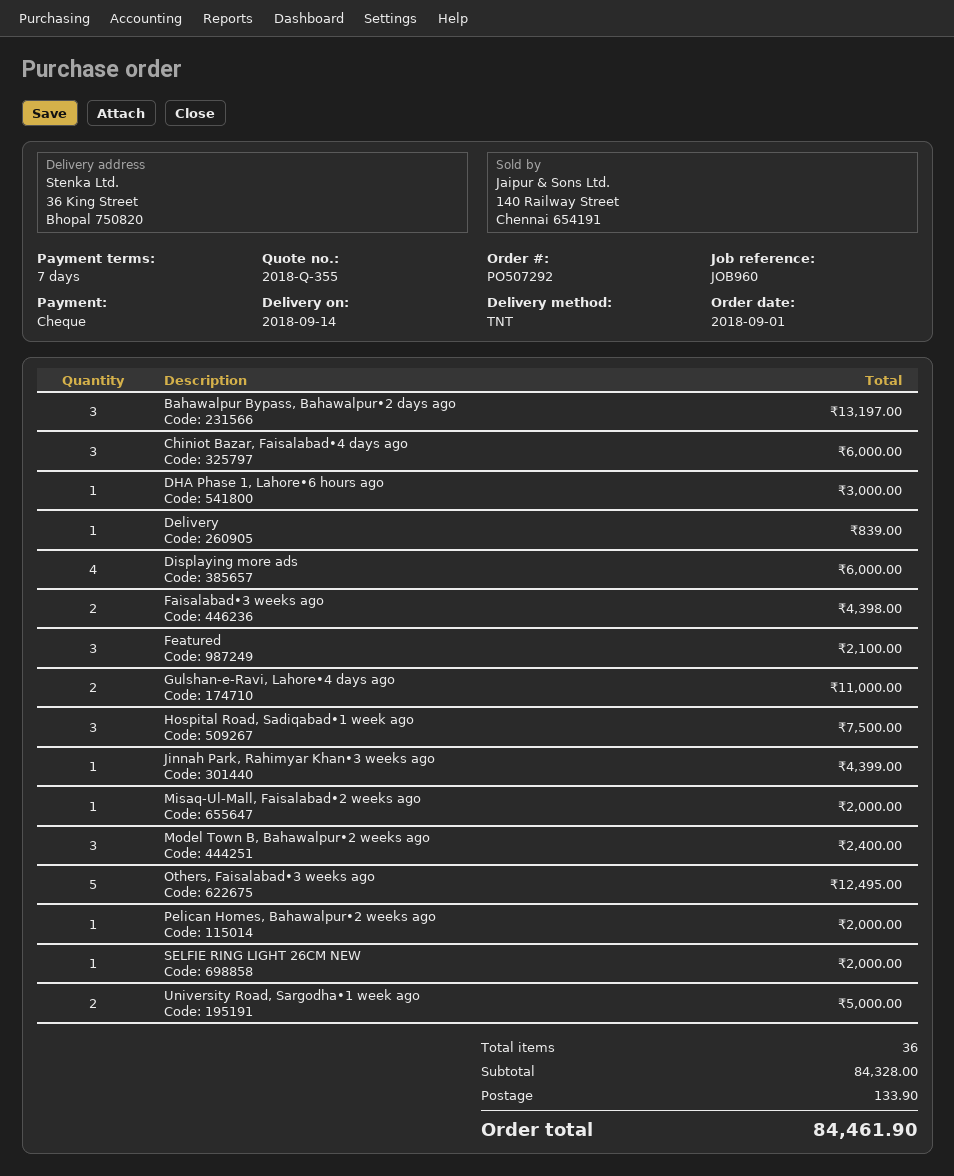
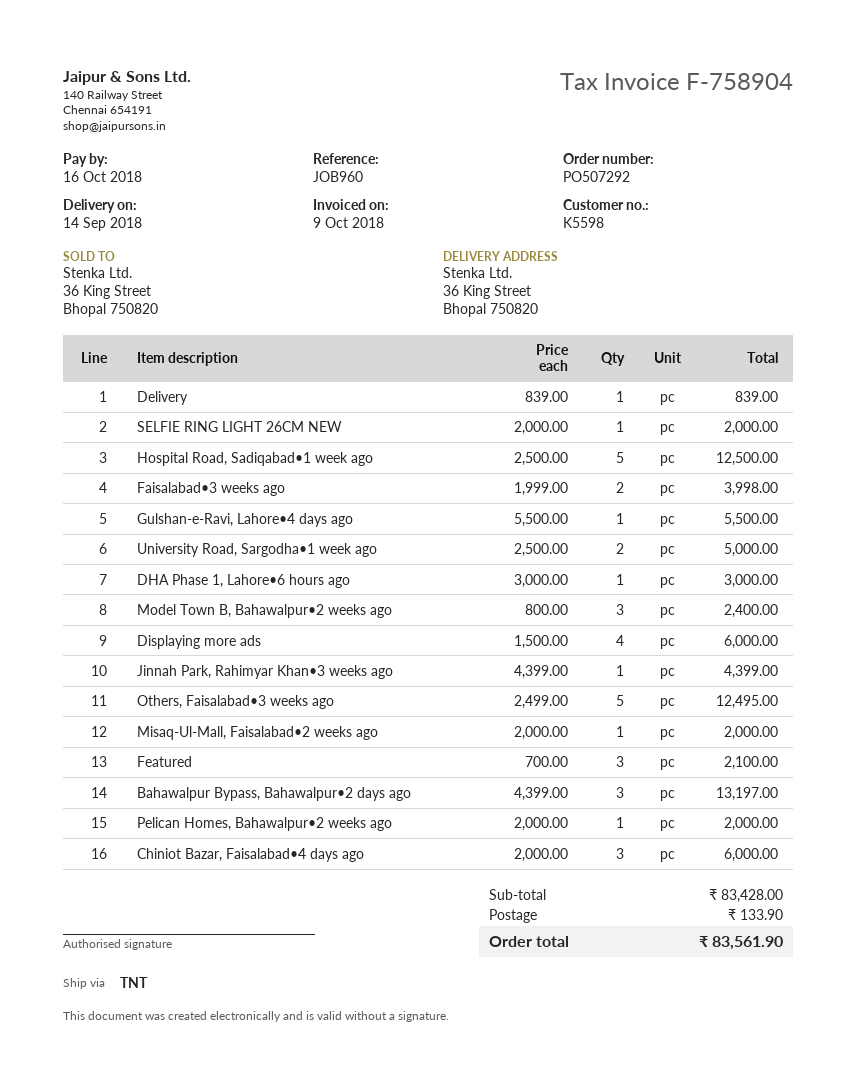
Faisalabad•3 weeks ago: 2 for 4398.00 -> 2 for 3998.00
Gulshan-e-Ravi, Lahore•4 days ago: 2 for 11000.00 -> 1 for 5500.00
Hospital Road, Sadiqabad•1 week ago: 3 for 7500.00 -> 5 for 12500.00
subtotal: 84328.00 -> 83428.00
total: 84461.90 -> 83561.90

